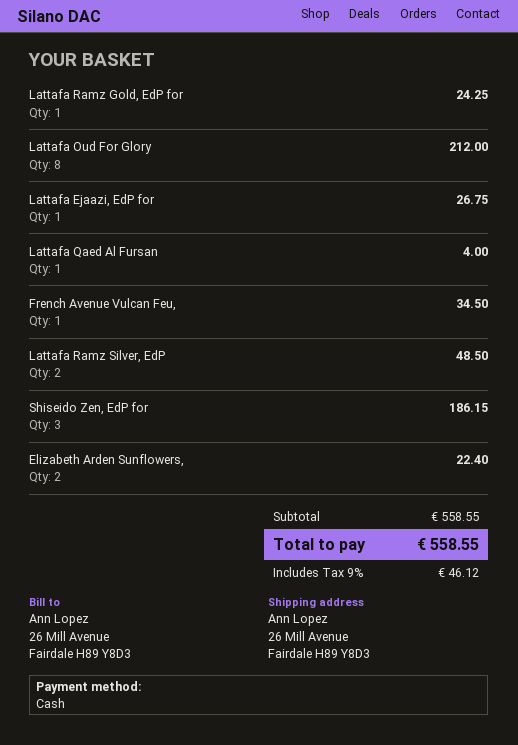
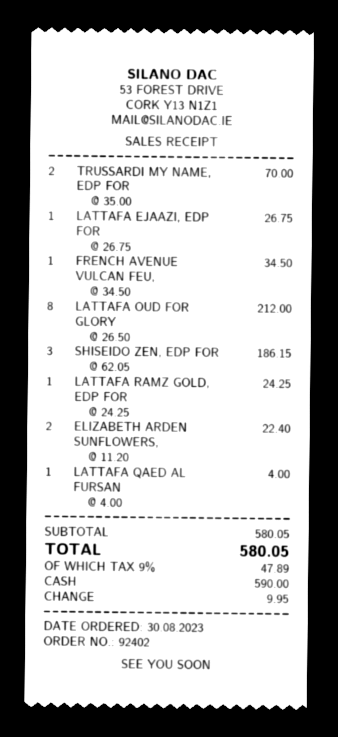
Lattafa Ramz Silver, EdP: 2 for 48.50 -> none
TRUSSARDI MY NAME, EDP FOR: none -> 2 for 70.00
subtotal: 558.55 -> 580.05
tax: 9% = 46.12 -> 9% = 47.89
total: 558.55 -> 580.05

